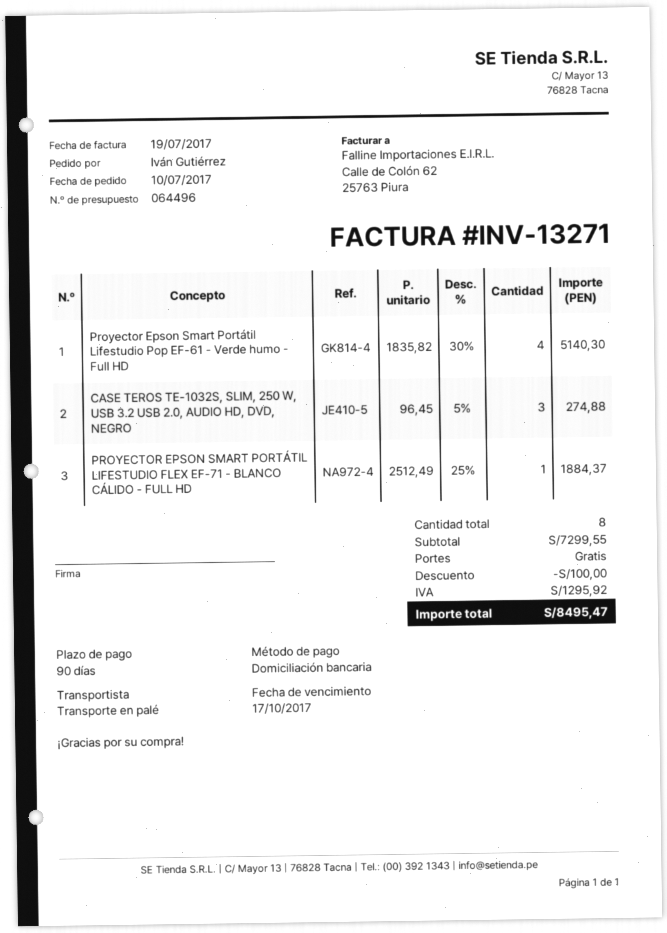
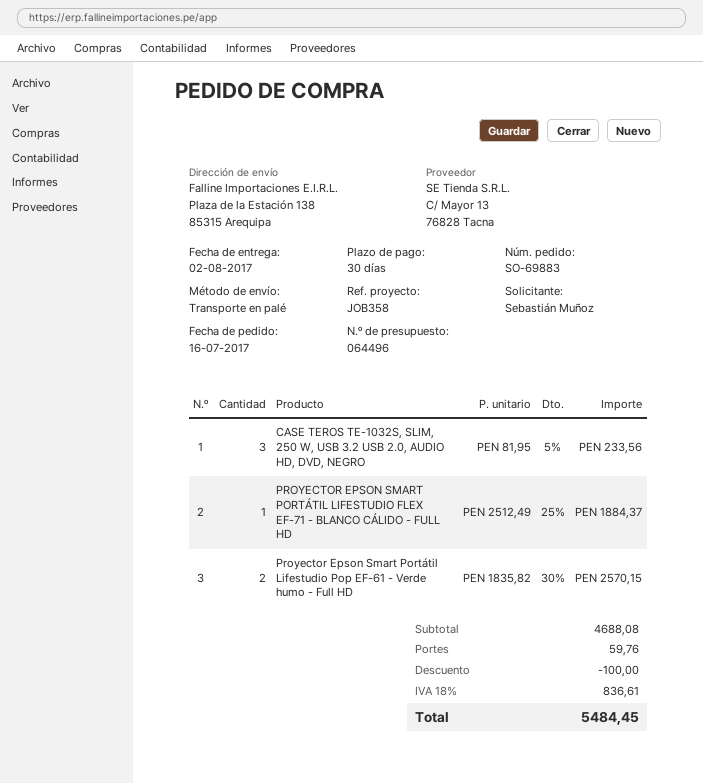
order date: 2017-07-10 -> 2017-07-16
payment terms: 90 days -> 30 days
ordered by: Iván Gutiérrez -> Sebastián Muñoz
Proyector Epson Smart Portátil Lifestudio Pop EF-61 - Verde humo - Full HD: 4 x 1835.82 - 30% = 5140.30 -> 2 x 1835.82 - 30% = 2570.15
CASE TEROS TE-1032S, SLIM, 250 W, USB 3.2 USB 2.0, AUDIO HD, DVD, NEGRO: 3 x 96.45 - 5% = 274.88 -> 3 x 81.95 - 5% = 233.56
subtotal: 7299.55 -> 4688.08
shipping: 0.00 -> 59.76
tax: 1295.92 -> 836.61
total: 8495.47 -> 5484.45

